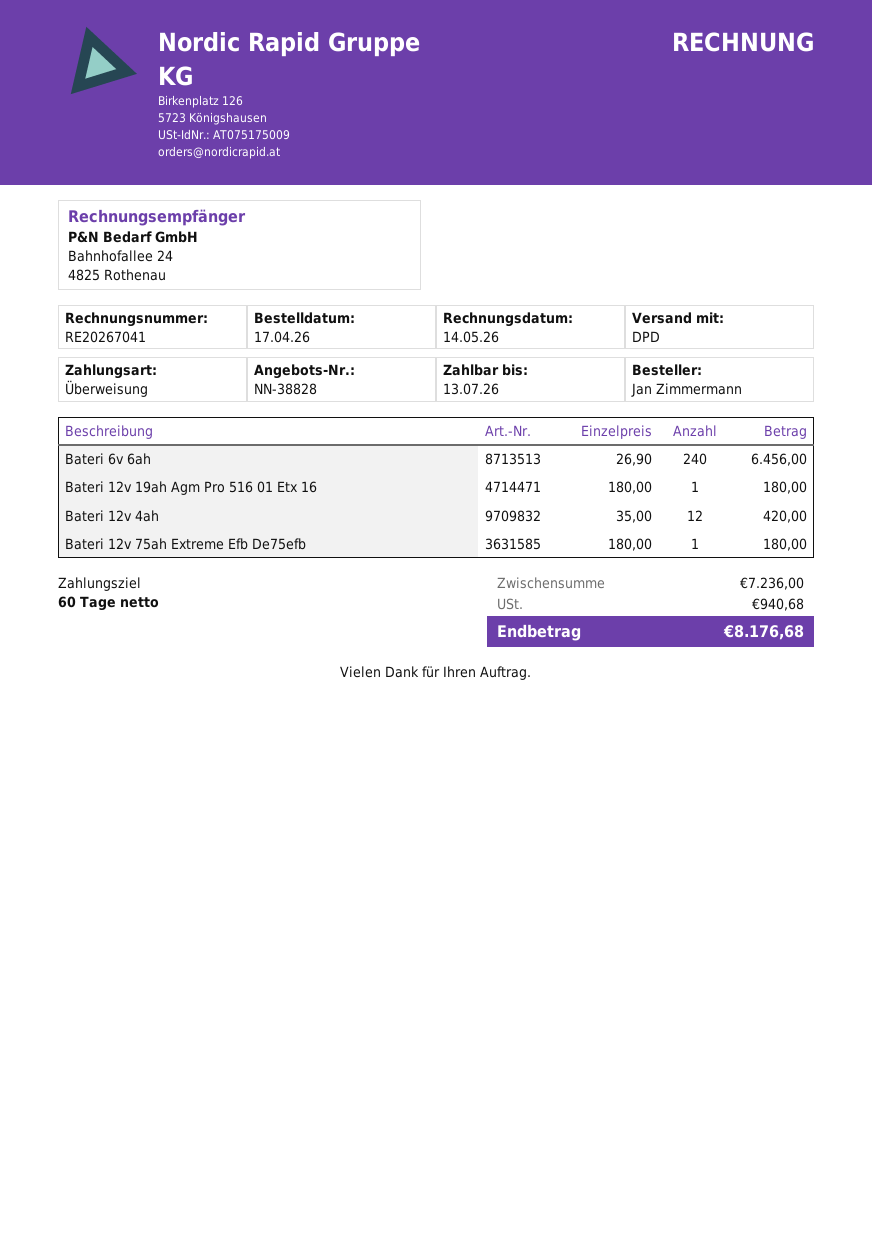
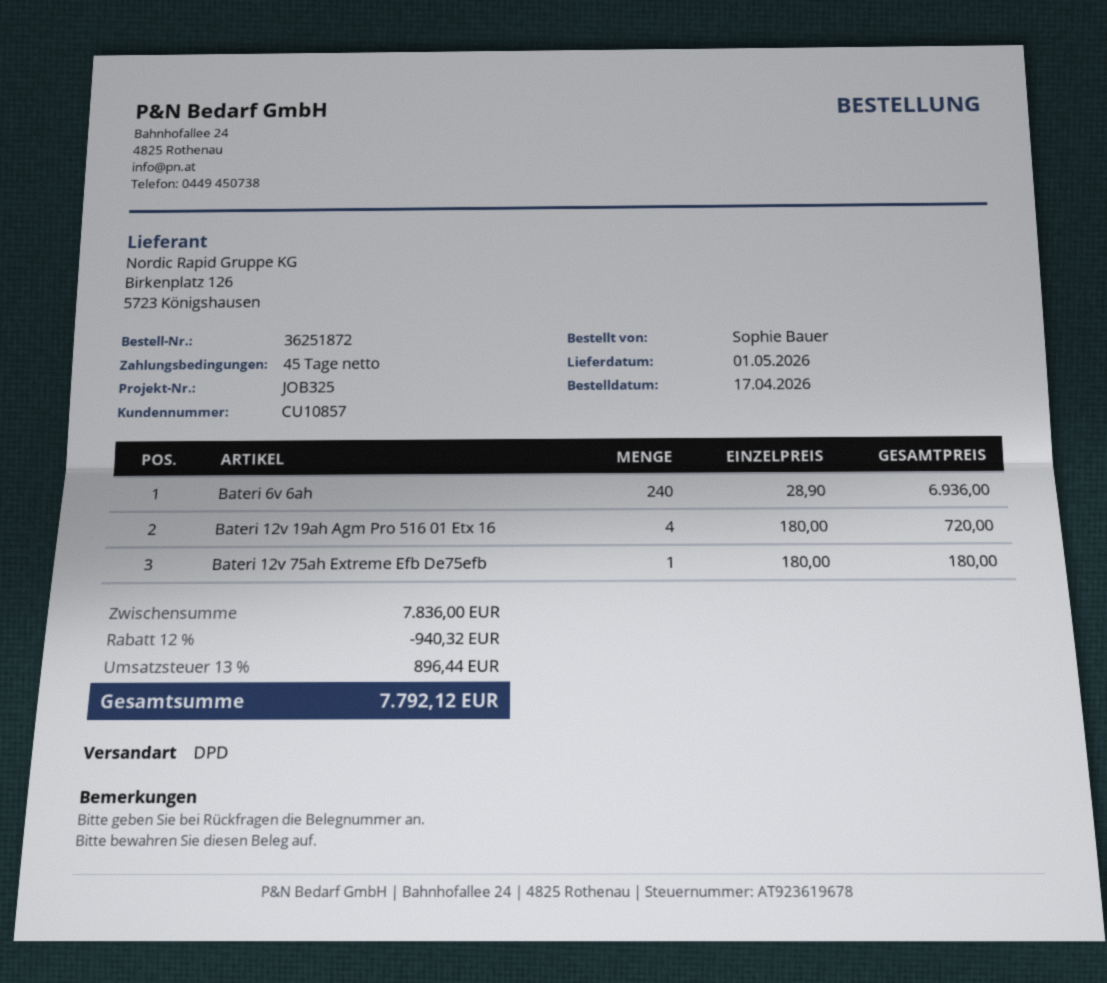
payment terms: 60 days -> 45 days
ordered by: Jan Zimmermann -> Sophie Bauer
Bateri 6v 6ah: 240 x 26.90 = 6456.00 -> 240 x 28.90 = 6936.00
Bateri 12v 19ah Agm Pro 516 01 Etx 16: 1 x 180.00 = 180.00 -> 4 x 180.00 = 720.00
Bateri 12v 4ah: 12 x 35.00 = 420.00 -> none
subtotal: 7236.00 -> 7836.00
discount: none -> 12% = 940.32
tax: 940.68 -> 896.44
total: 8176.68 -> 7792.12

